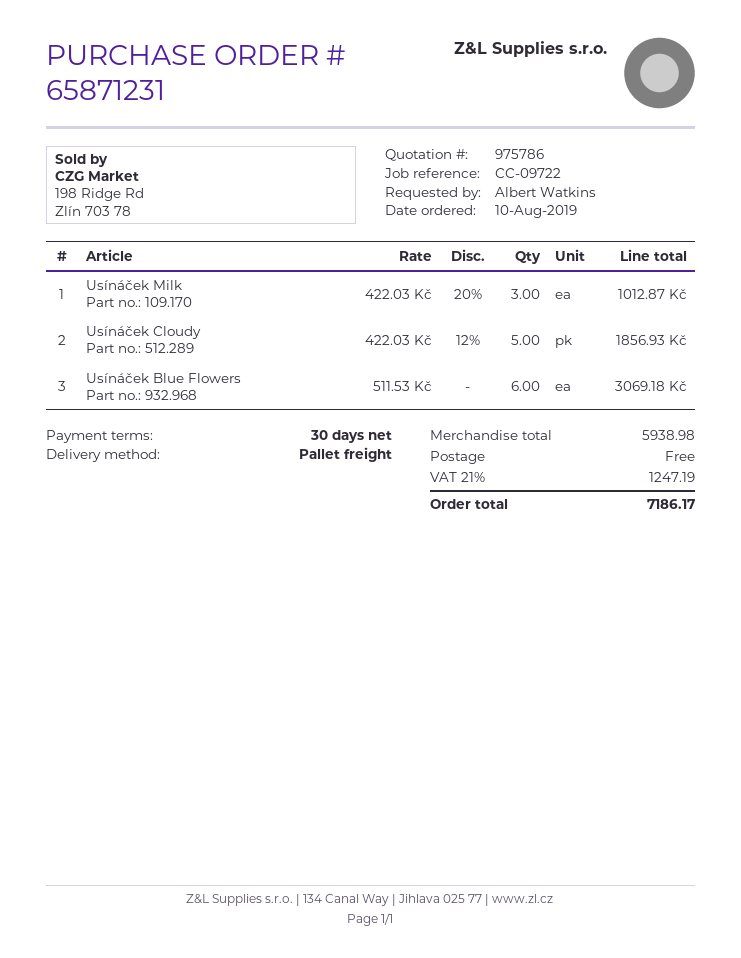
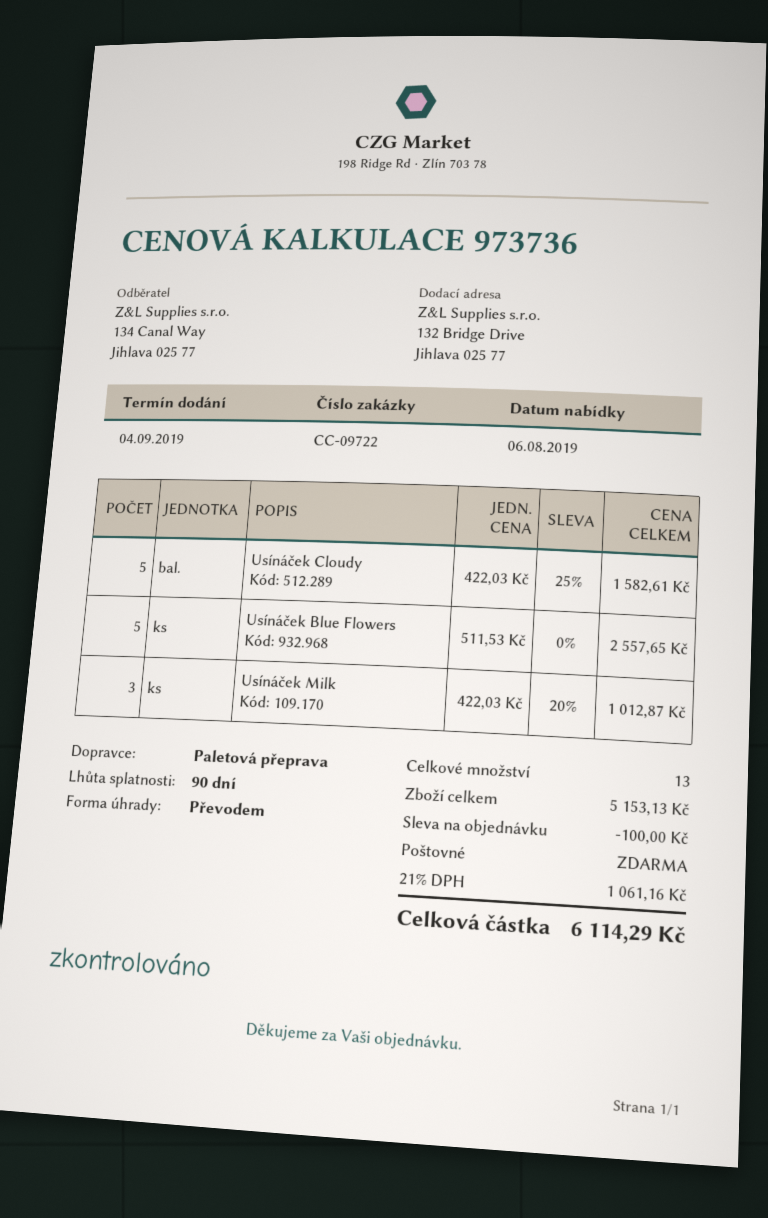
quote number: 975786 -> 973736
payment terms: 30 days -> 90 days
Usínáček Cloudy: 5 x 422.03 - 12% = 1856.93 -> 5 x 422.03 - 25% = 1582.61
Usínáček Blue Flowers: 6 x 511.53 = 3069.18 -> 5 x 511.53 = 2557.65
subtotal: 5938.98 -> 5153.13
discount: none -> 100.00
tax: 21% = 1247.19 -> 21% = 1061.16
total: 7186.17 -> 6114.29

